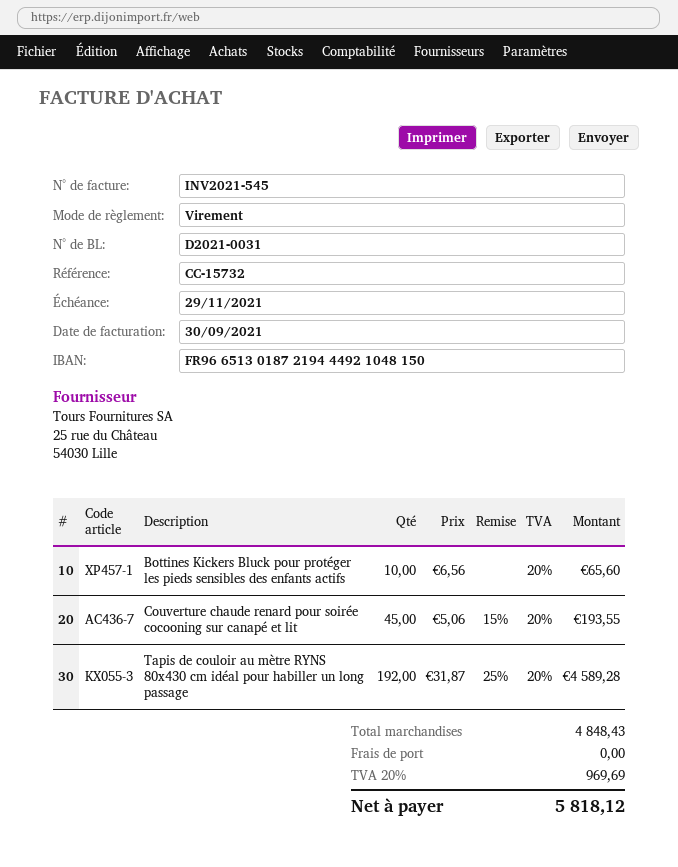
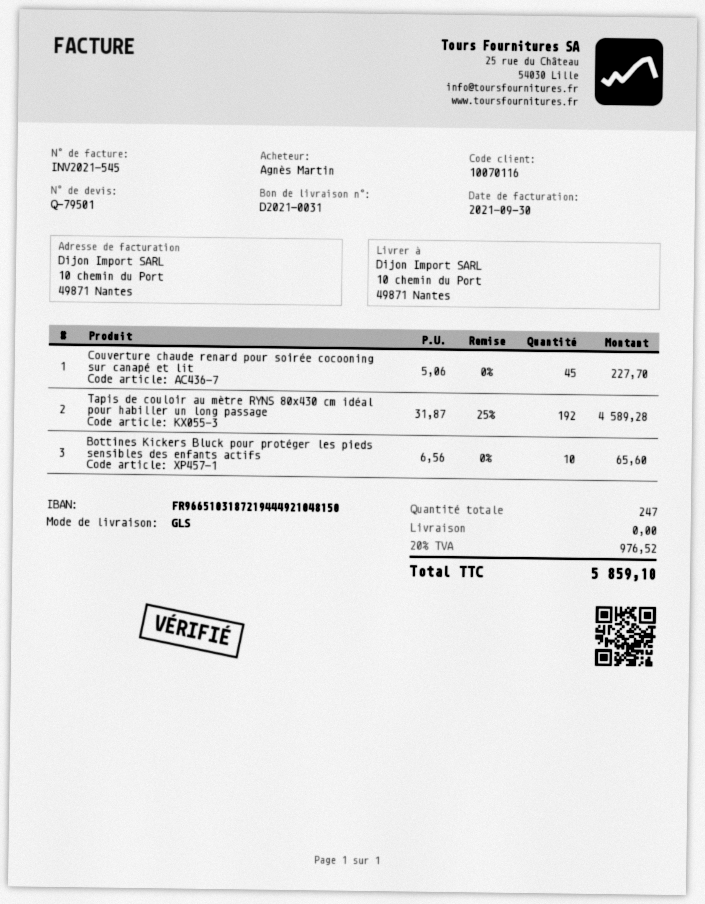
bank account: FR9665130187219444921048150 -> FR9665103187219444921048150
Couverture chaude renard pour soirée cocooning sur canapé et lit: 45 x 5.06 - 15% = 193.55 -> 45 x 5.06 = 227.70
tax: 20% = 969.69 -> 20% = 976.52
total: 5818.12 -> 5859.10

